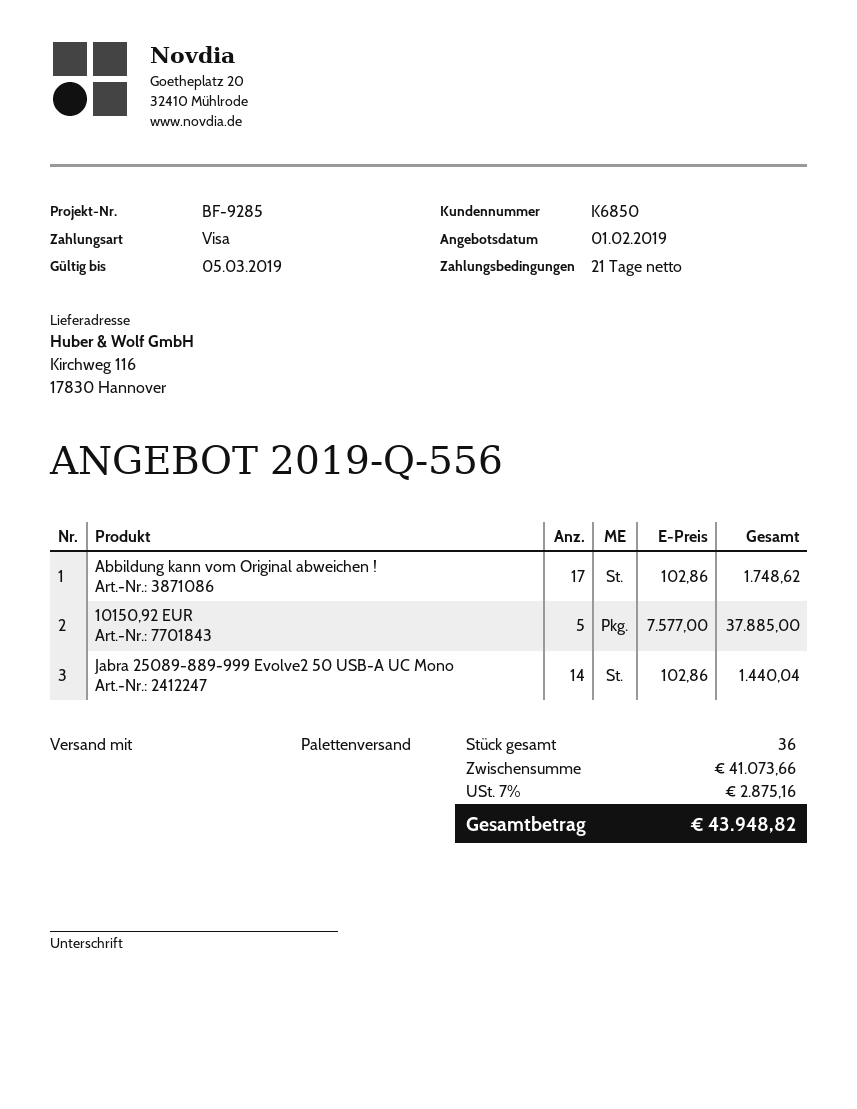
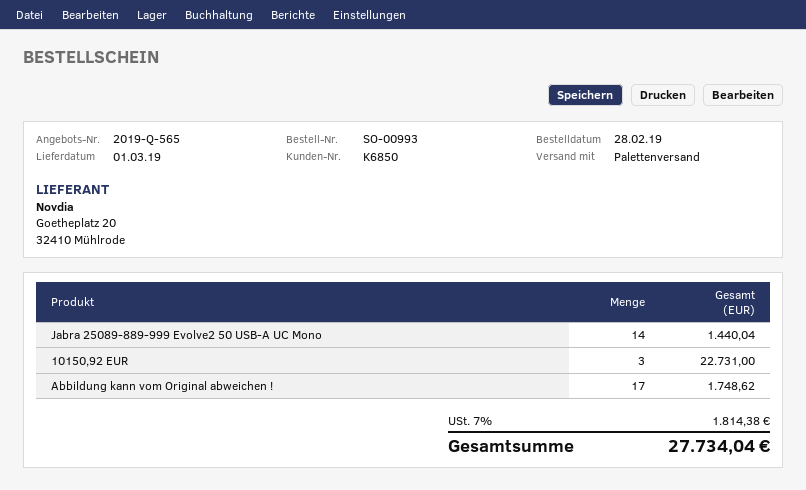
quote number: 2019-Q-556 -> 2019-Q-565
10150,92 EUR: 5 for 37885.00 -> 3 for 22731.00
tax: 7% = 2875.16 -> 7% = 1814.38
total: 43948.82 -> 27734.04

